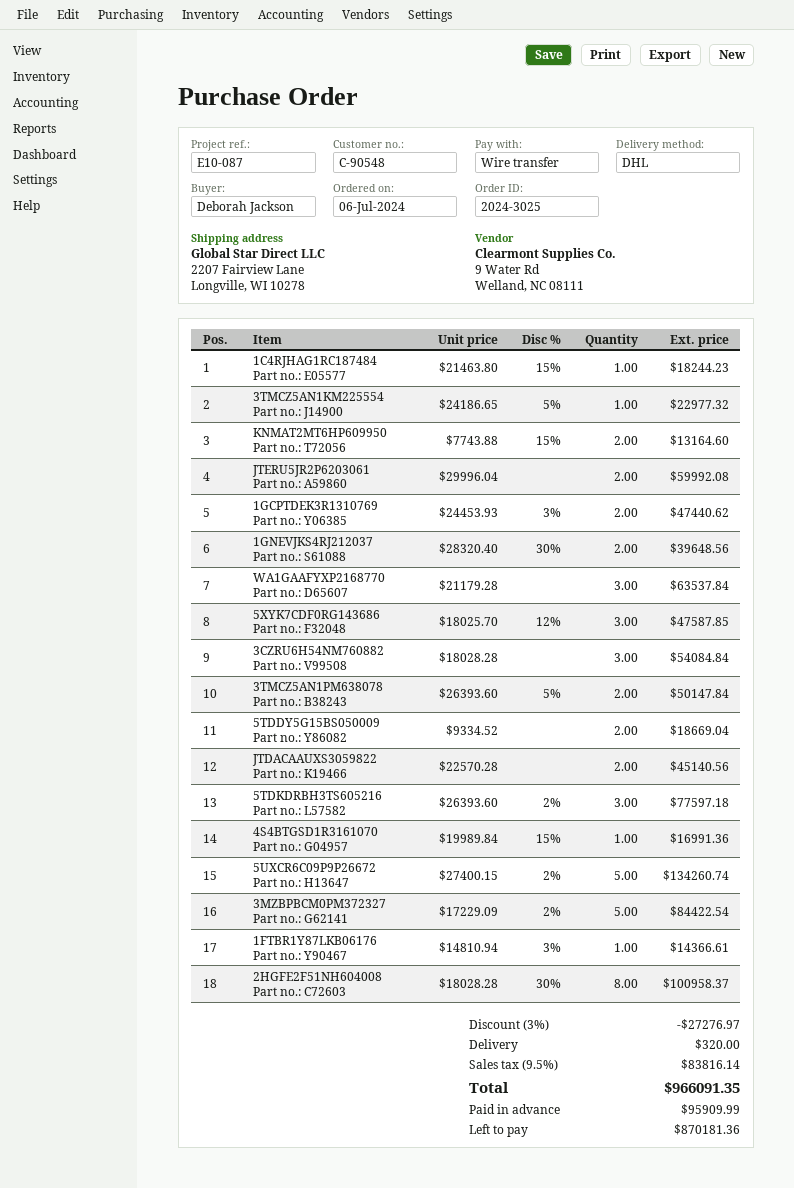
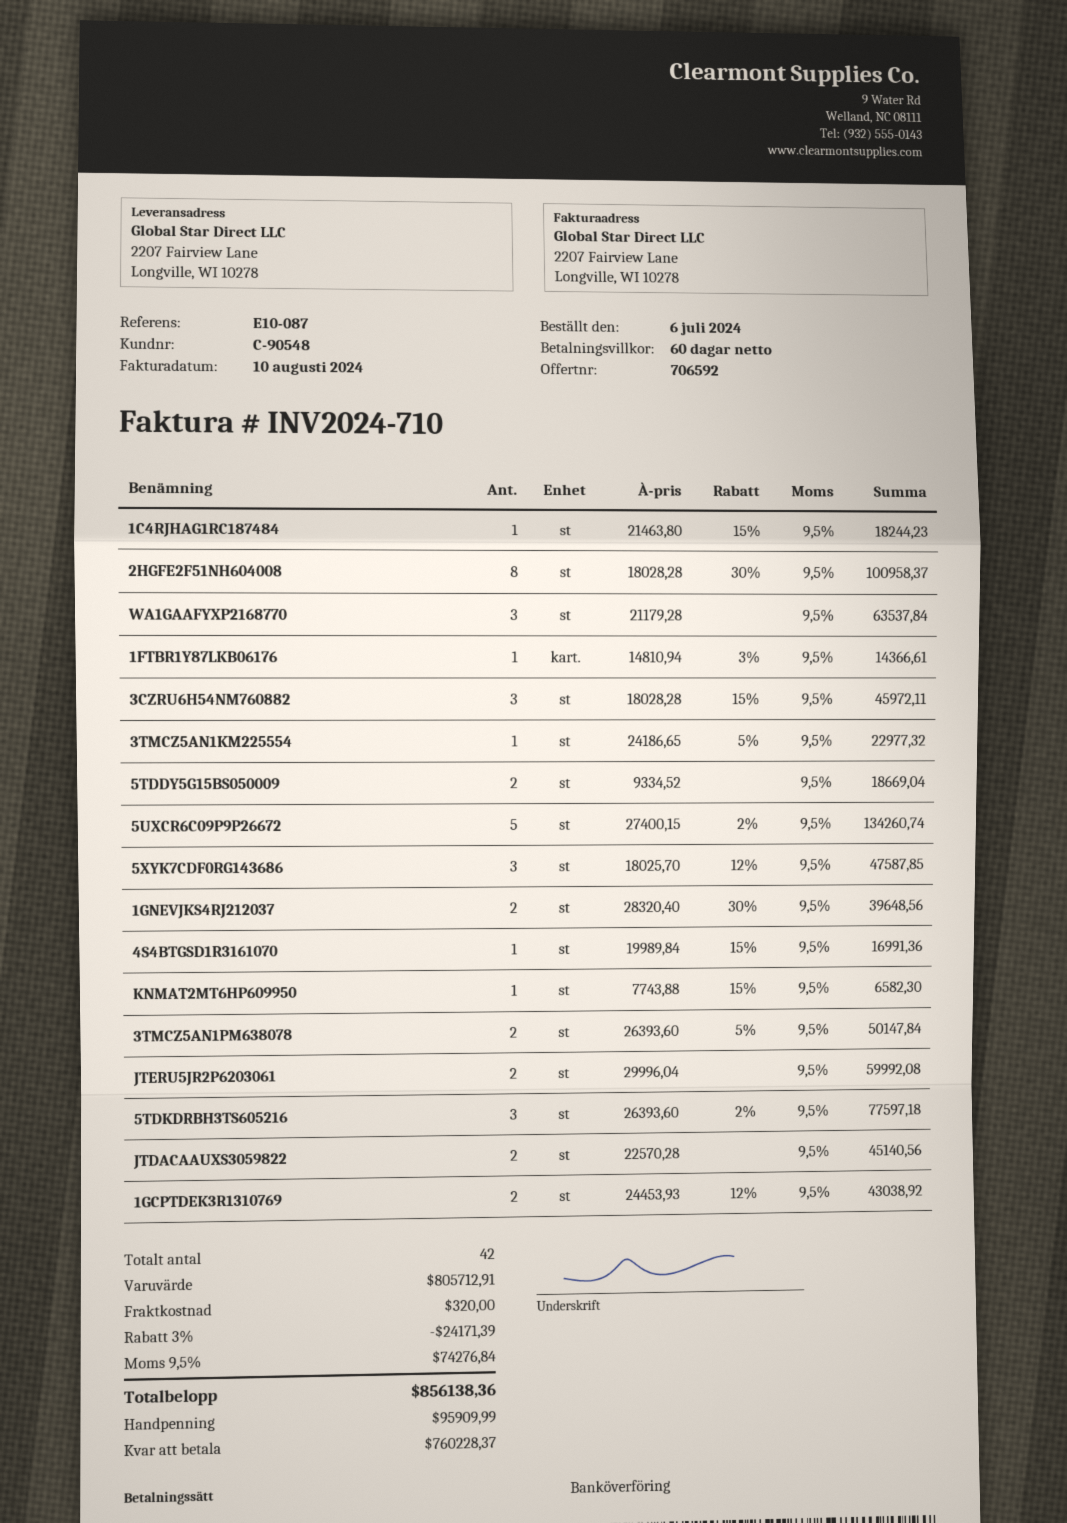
KNMAT2MT6HP609950: 2 x 7743.88 - 15% = 13164.60 -> 1 x 7743.88 - 15% = 6582.30
1GCPTDEK3R1310769: 2 x 24453.93 - 3% = 47440.62 -> 2 x 24453.93 - 12% = 43038.92
3CZRU6H54NM760882: 3 x 18028.28 = 54084.84 -> 3 x 18028.28 - 15% = 45972.11
3MZBPBCM0PM372327: 5 x 17229.09 - 2% = 84422.54 -> none
discount: 3% = 27276.97 -> 3% = 24171.39
tax: 9.5% = 83816.14 -> 9.5% = 74276.84
total: 966091.35 -> 856138.36
balance: 870181.36 -> 760228.37

